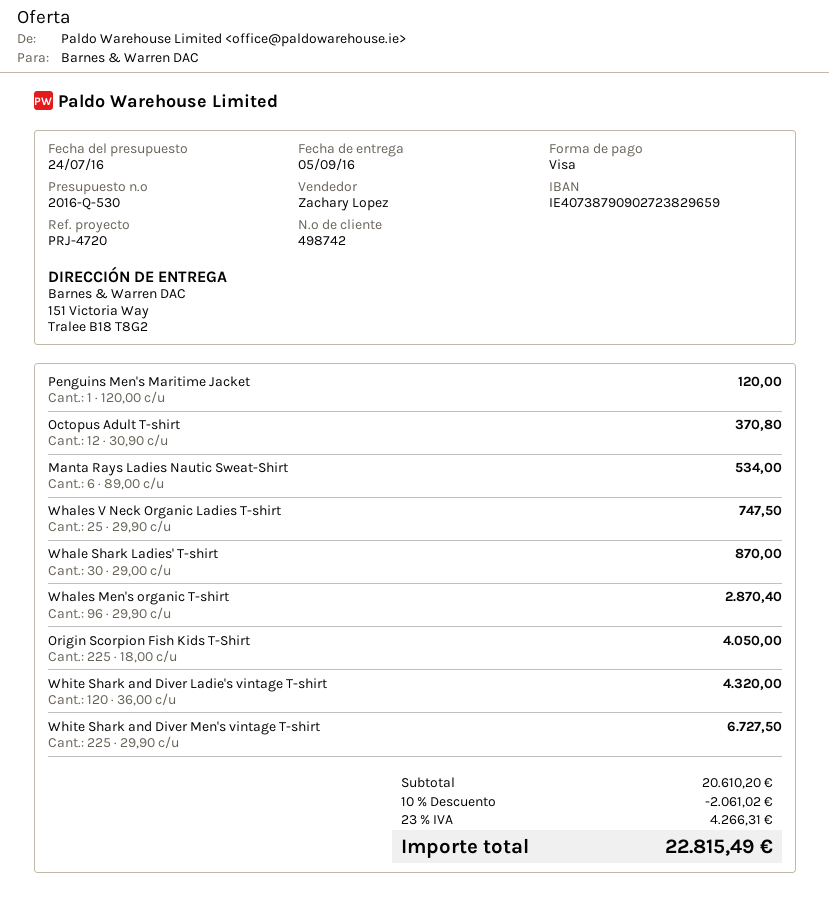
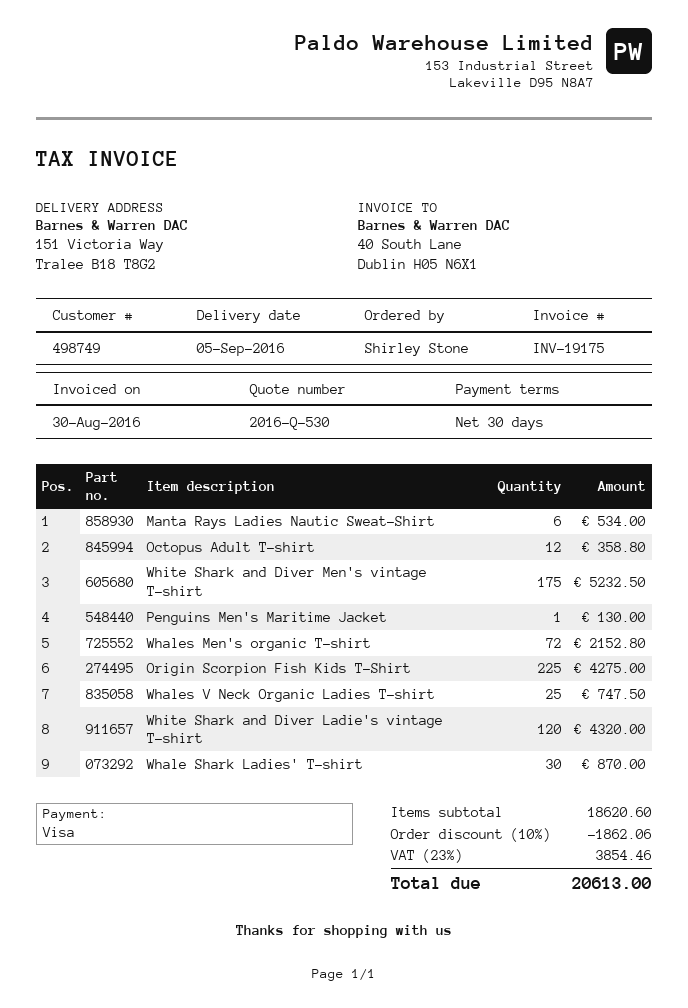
customer number: 498742 -> 498749
Penguins Men's Maritime Jacket: 1 for 120.00 -> 1 for 130.00
Octopus Adult T-shirt: 12 for 370.80 -> 12 for 358.80
Whales Men's organic T-shirt: 96 for 2870.40 -> 72 for 2152.80
Origin Scorpion Fish Kids T-Shirt: 225 for 4050.00 -> 225 for 4275.00
White Shark and Diver Men's vintage T-shirt: 225 for 6727.50 -> 175 for 5232.50
subtotal: 20610.20 -> 18620.60
discount: 10% = 2061.02 -> 10% = 1862.06
tax: 23% = 4266.31 -> 23% = 3854.46
total: 22815.49 -> 20613.00

